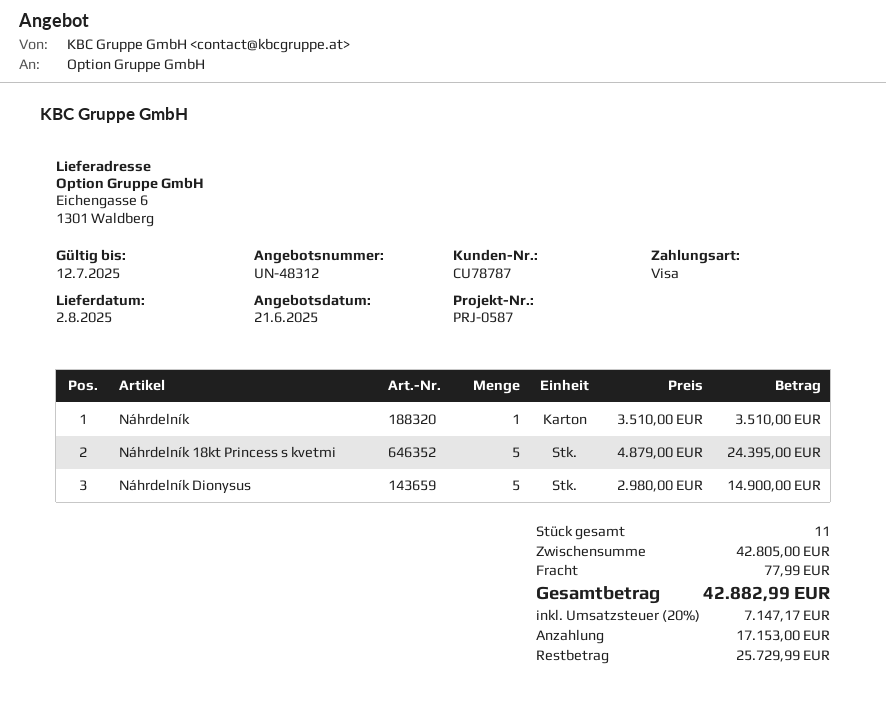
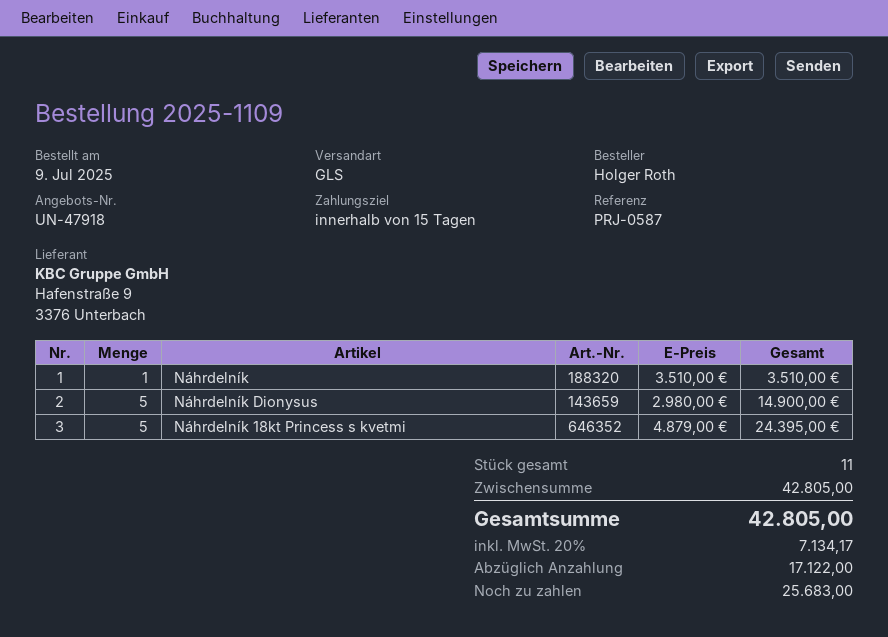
quote number: UN-48312 -> UN-47918
shipping: 77.99 -> none
tax: 20% = 7147.17 -> 20% = 7134.17
total: 42882.99 -> 42805.00
deposit: 17153.00 -> 17122.00
balance: 25729.99 -> 25683.00

